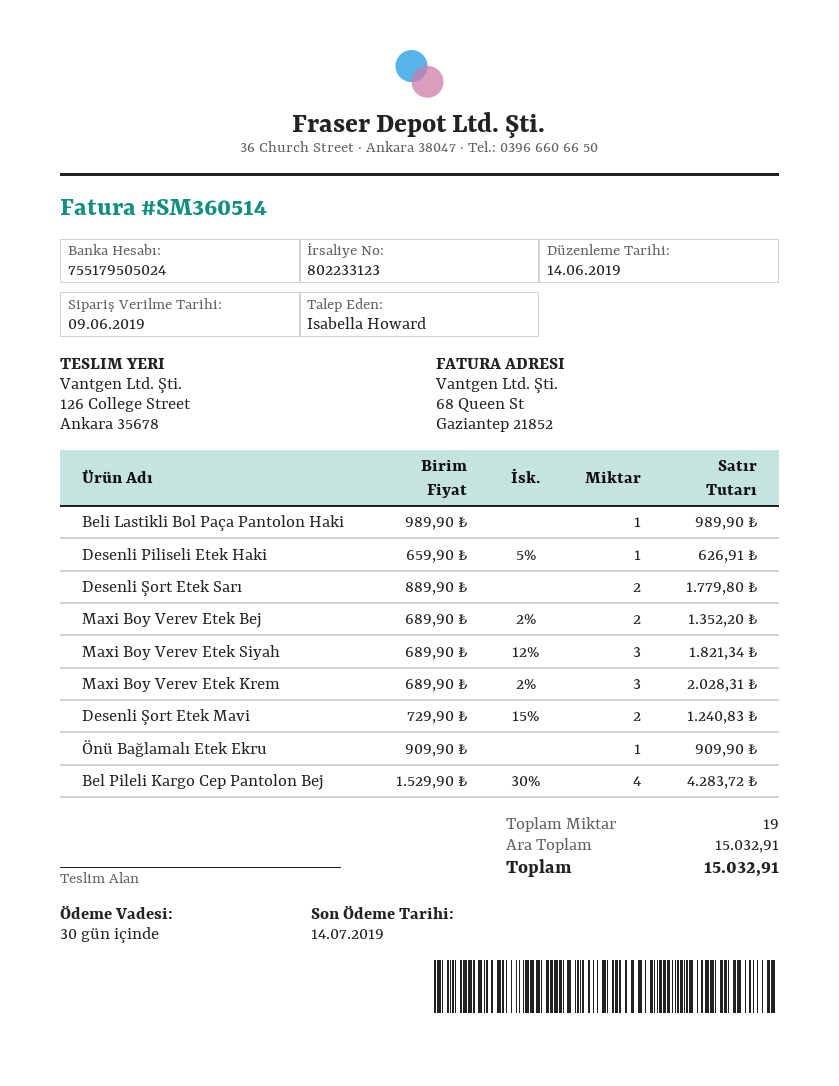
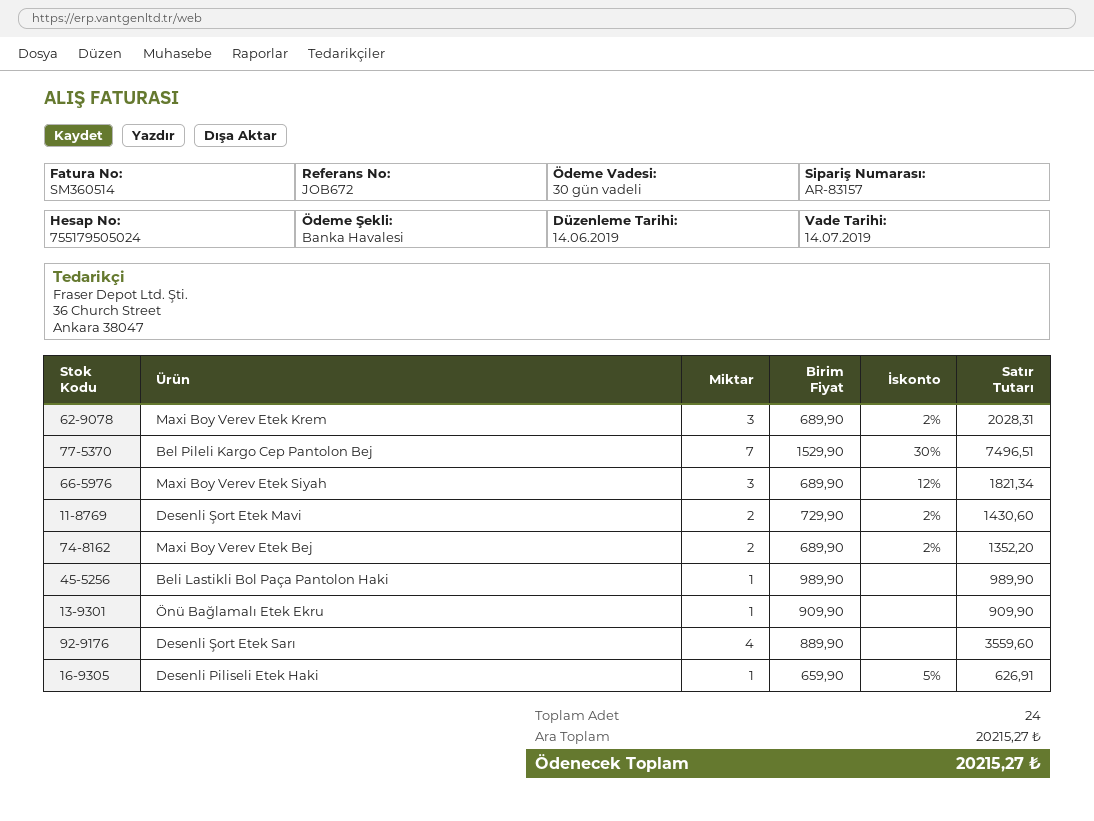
Desenli Şort Etek Sarı: 2 x 889.90 = 1779.80 -> 4 x 889.90 = 3559.60
Desenli Şort Etek Mavi: 2 x 729.90 - 15% = 1240.83 -> 2 x 729.90 - 2% = 1430.60
Bel Pileli Kargo Cep Pantolon Bej: 4 x 1529.90 - 30% = 4283.72 -> 7 x 1529.90 - 30% = 7496.51
total quantity: 19 -> 24
subtotal: 15032.91 -> 20215.27
total: 15032.91 -> 20215.27

